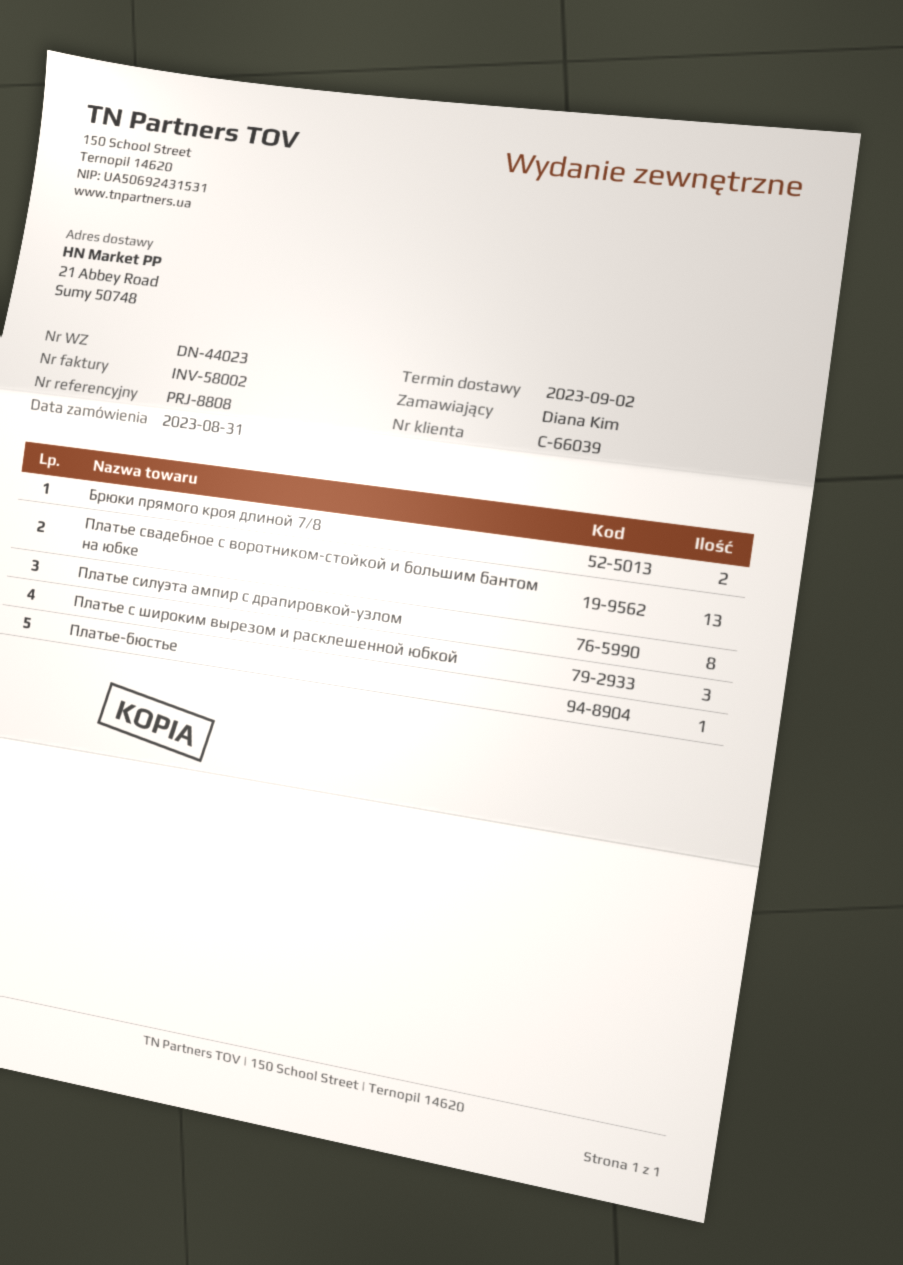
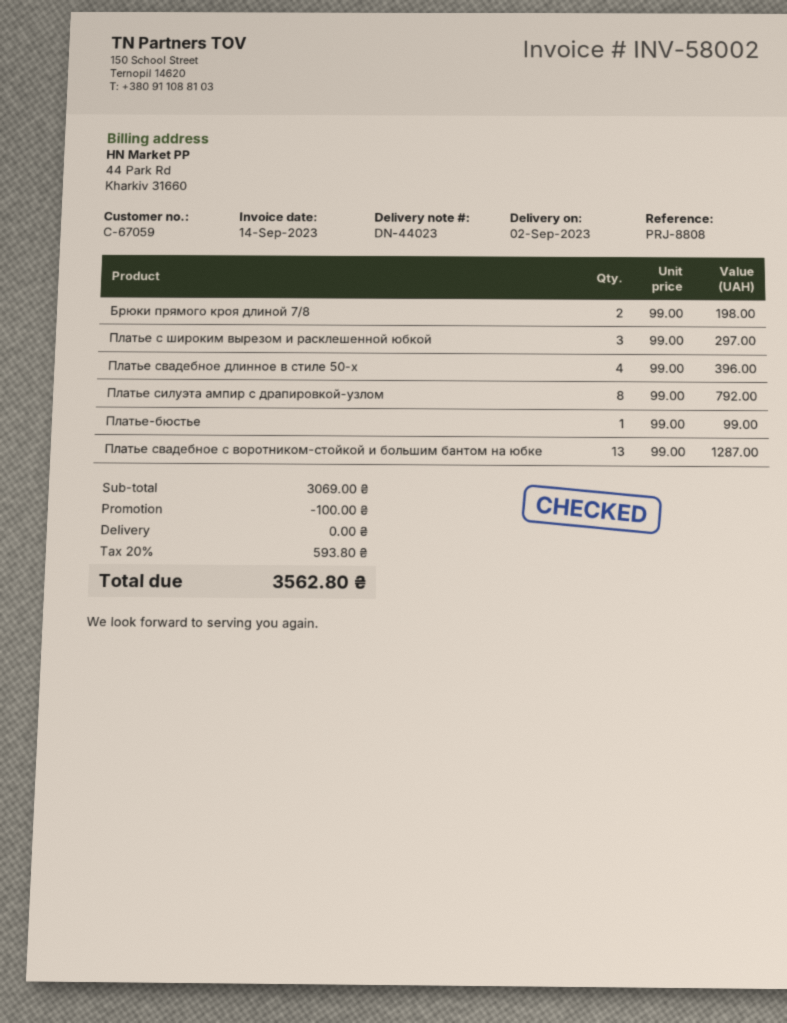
customer number: C-66039 -> C-67059
Платье свадебное длинное в стиле 50-х: none -> 4

